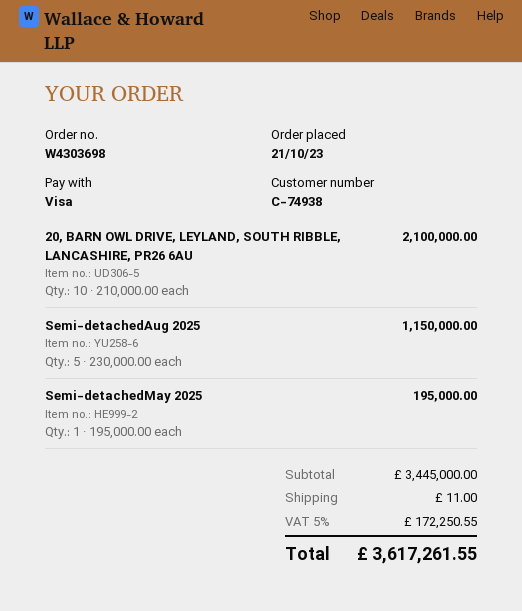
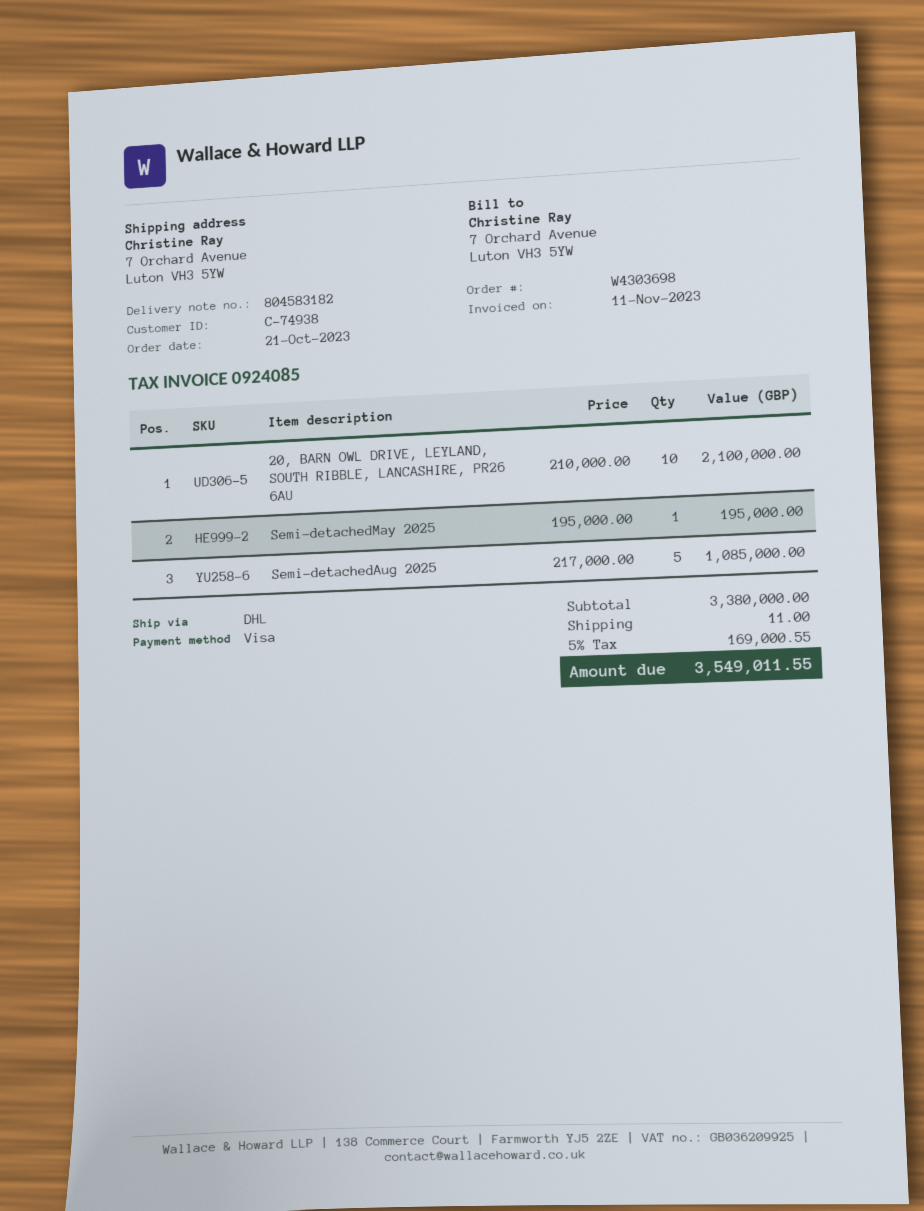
Semi-detachedAug 2025: 5 x 230000.00 = 1150000.00 -> 5 x 217000.00 = 1085000.00
subtotal: 3445000.00 -> 3380000.00
tax: 5% = 172250.55 -> 5% = 169000.55
total: 3617261.55 -> 3549011.55

